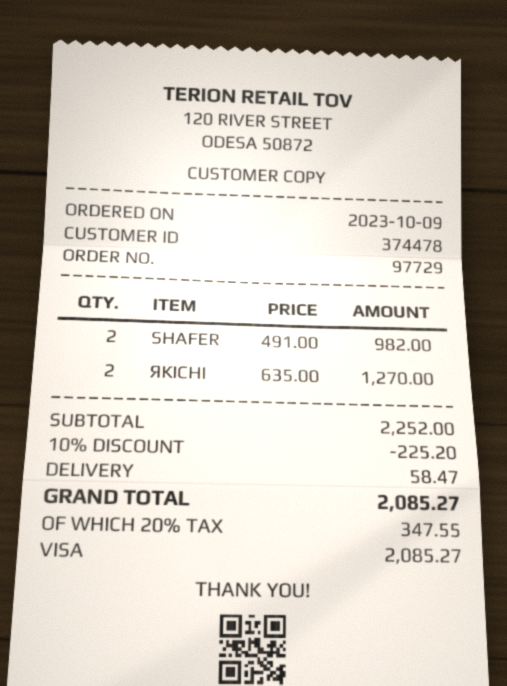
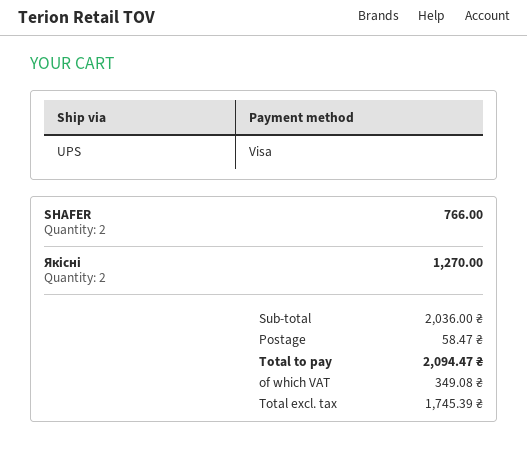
SHAFER: 2 for 982.00 -> 2 for 766.00
subtotal: 2252.00 -> 2036.00
discount: 10% = 225.20 -> none
tax: 347.55 -> 349.08
total: 2085.27 -> 2094.47

